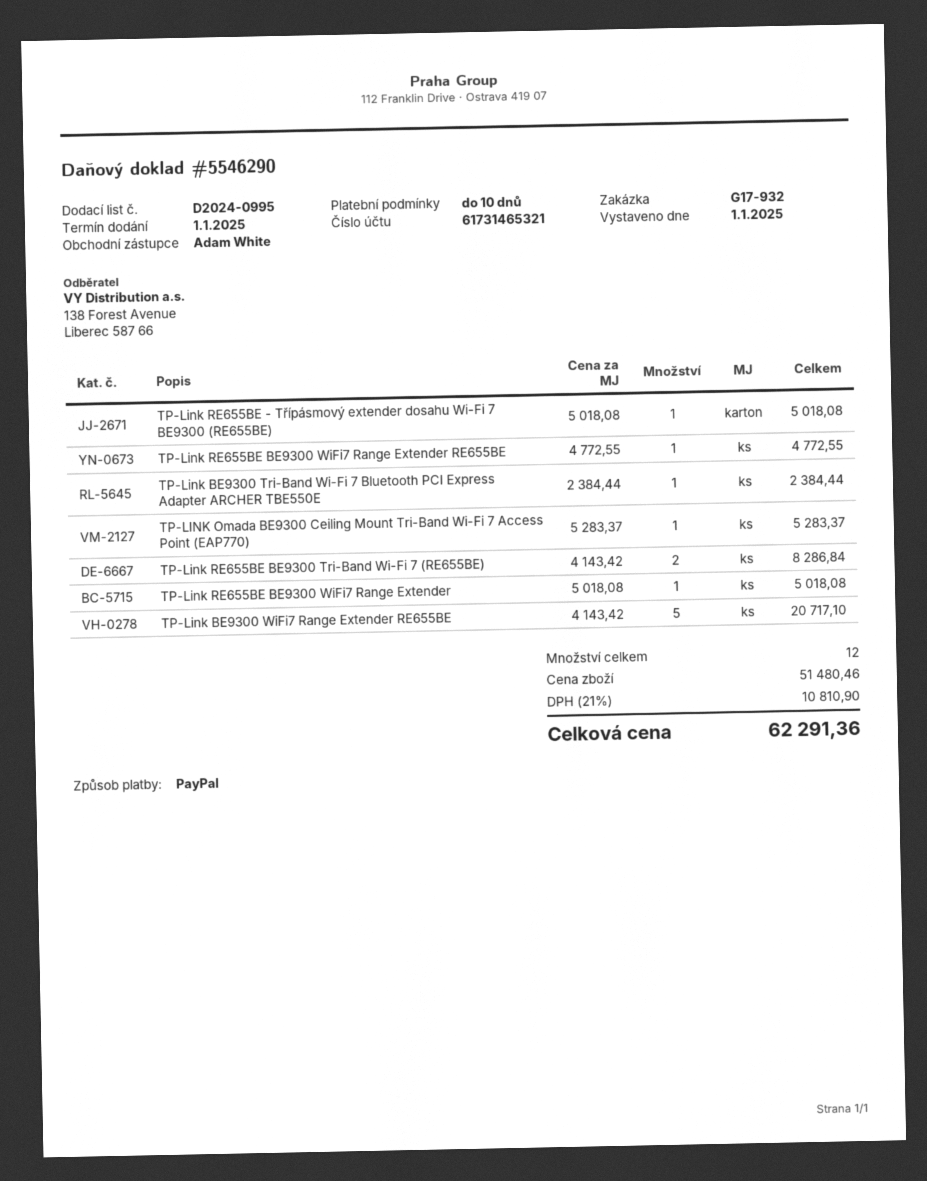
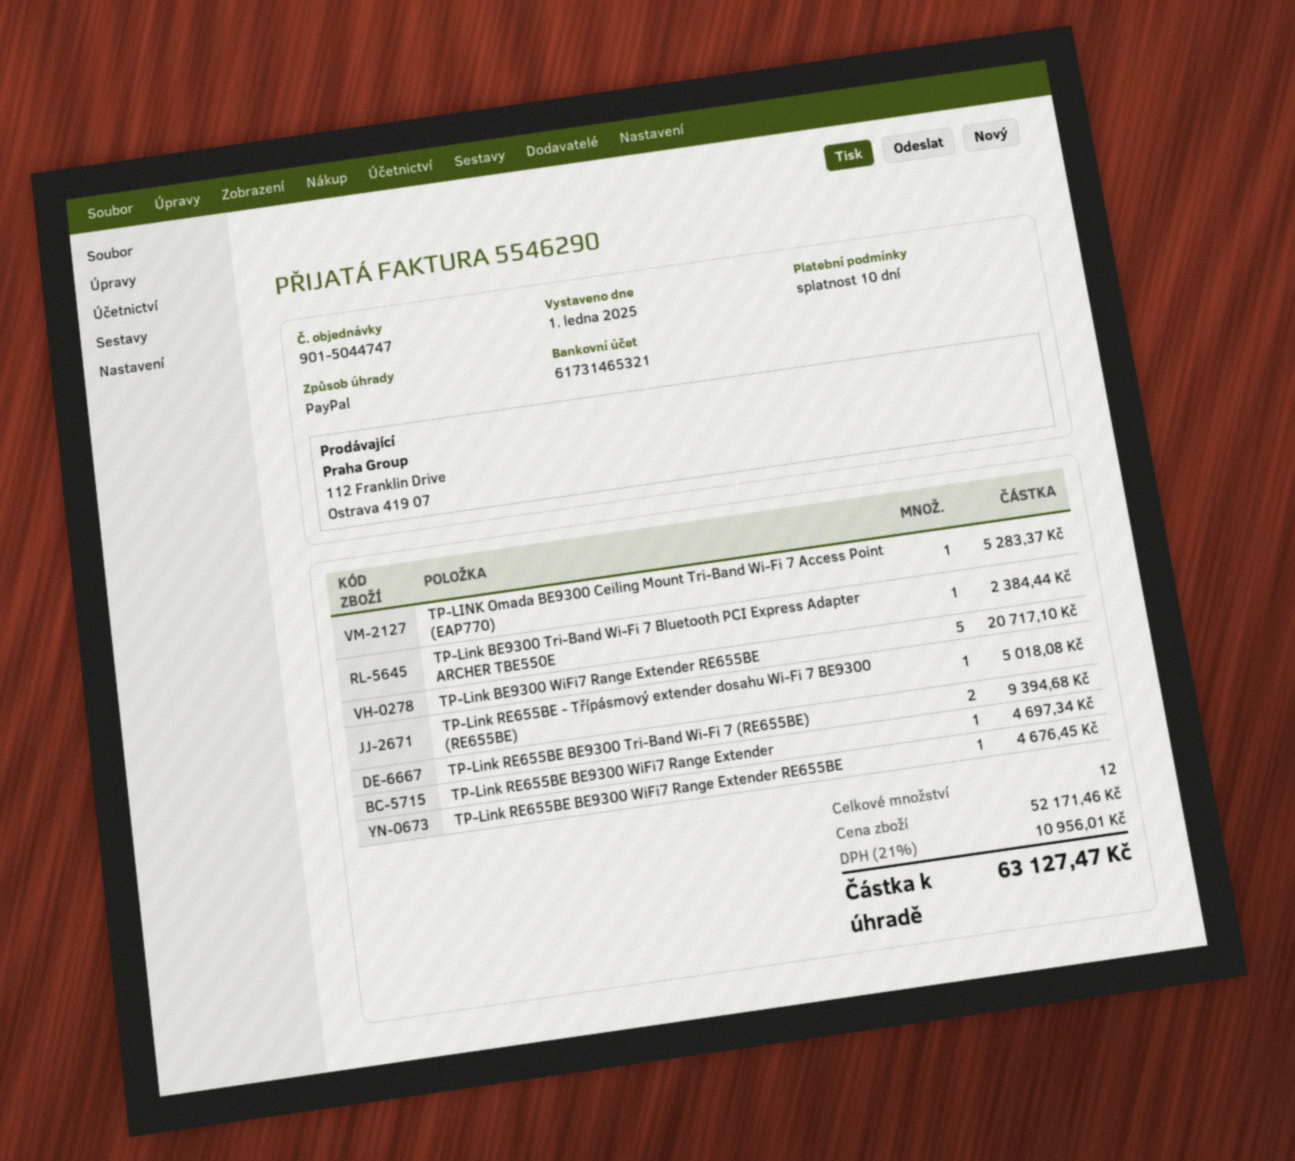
TP-Link RE655BE BE9300 WiFi7 Range Extender RE655BE: 1 for 4772.55 -> 1 for 4676.45
TP-Link RE655BE BE9300 Tri-Band Wi-Fi 7 (RE655BE): 2 for 8286.84 -> 2 for 9394.68
TP-Link RE655BE BE9300 WiFi7 Range Extender: 1 for 5018.08 -> 1 for 4697.34
subtotal: 51480.46 -> 52171.46
tax: 21% = 10810.90 -> 21% = 10956.01
total: 62291.36 -> 63127.47

